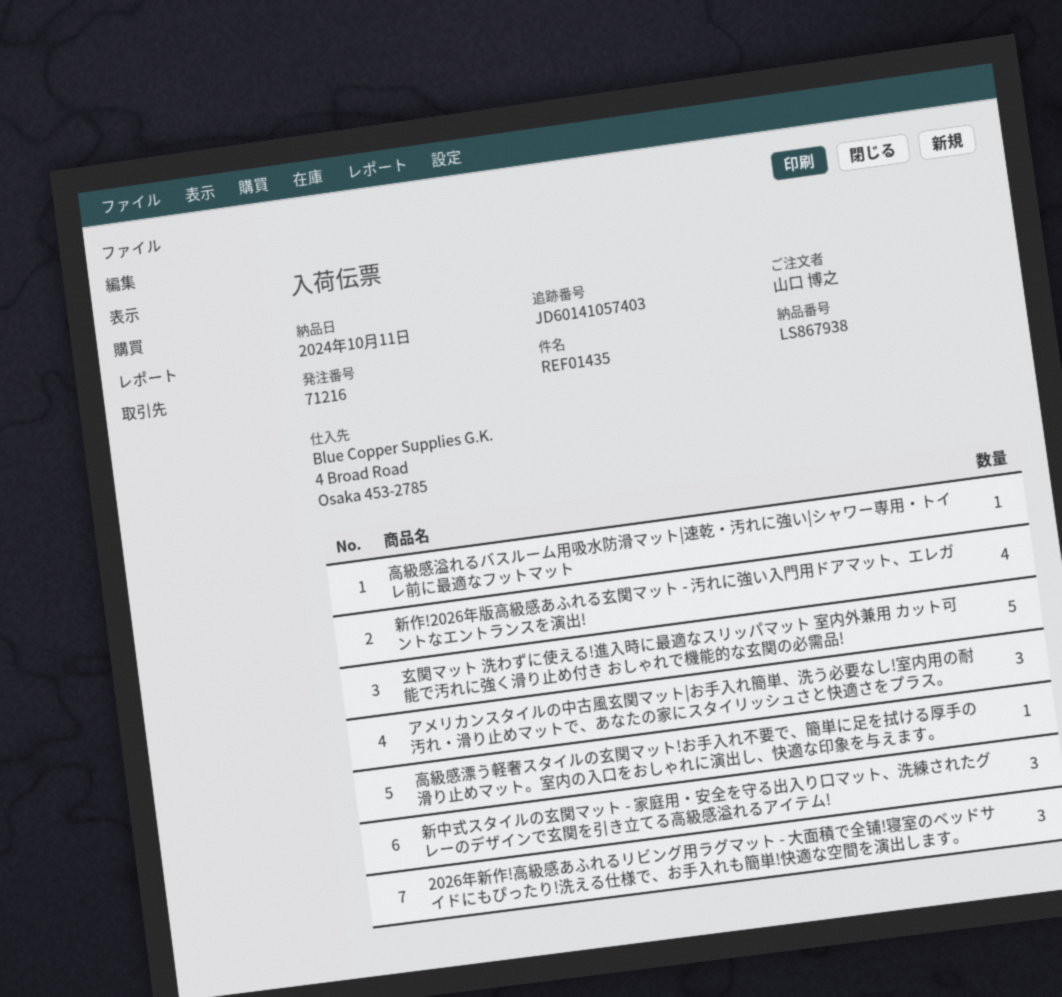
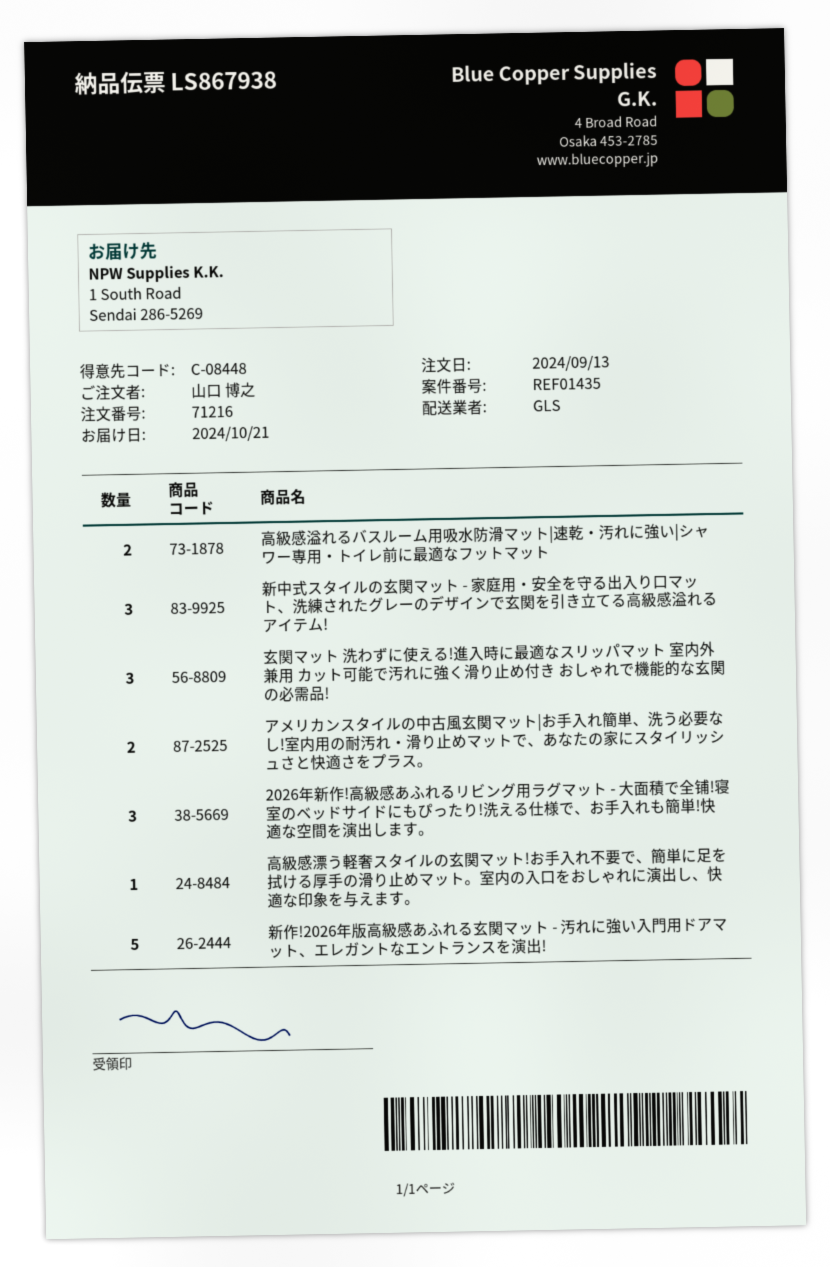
delivery date: 2024-10-11 -> 2024-10-21
高級感溢れるバスルーム用吸水防滑マット|速乾・汚れに強い|シャワー専用・トイレ前に最適なフットマット: 1 -> 2
新作!2026年版高級感あふれる玄関マット - 汚れに強い入門用ドアマット、エレガントなエントランスを演出!: 4 -> 5
玄関マット 洗わずに使える!進入時に最適なスリッパマット 室内外兼用 カット可能で汚れに強く滑り止め付き おしゃれで機能的な玄関の必需品!: 5 -> 3
アメリカンスタイルの中古風玄関マット|お手入れ簡単、洗う必要なし!室内用の耐汚れ・滑り止めマットで、あなたの家にスタイリッシュさと快適さをプラス。: 3 -> 2

